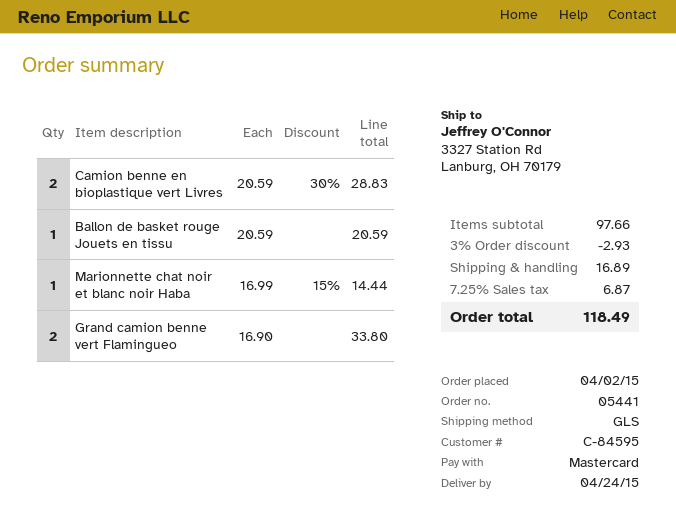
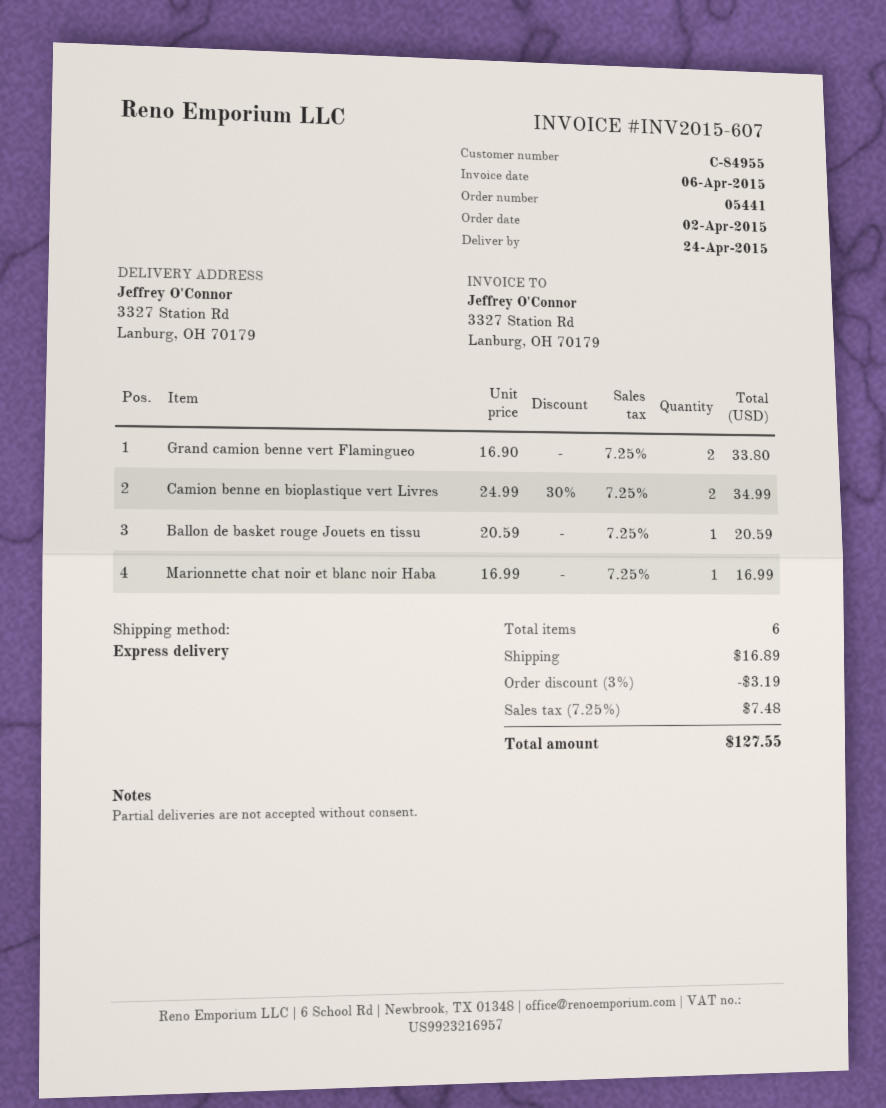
customer number: C-84595 -> C-84955
shipping method: GLS -> express
Camion benne en bioplastique vert Livres: 2 x 20.59 - 30% = 28.83 -> 2 x 24.99 - 30% = 34.99
Marionnette chat noir et blanc noir Haba: 1 x 16.99 - 15% = 14.44 -> 1 x 16.99 = 16.99
discount: 3% = 2.93 -> 3% = 3.19
tax: 7.25% = 6.87 -> 7.25% = 7.48
total: 118.49 -> 127.55

